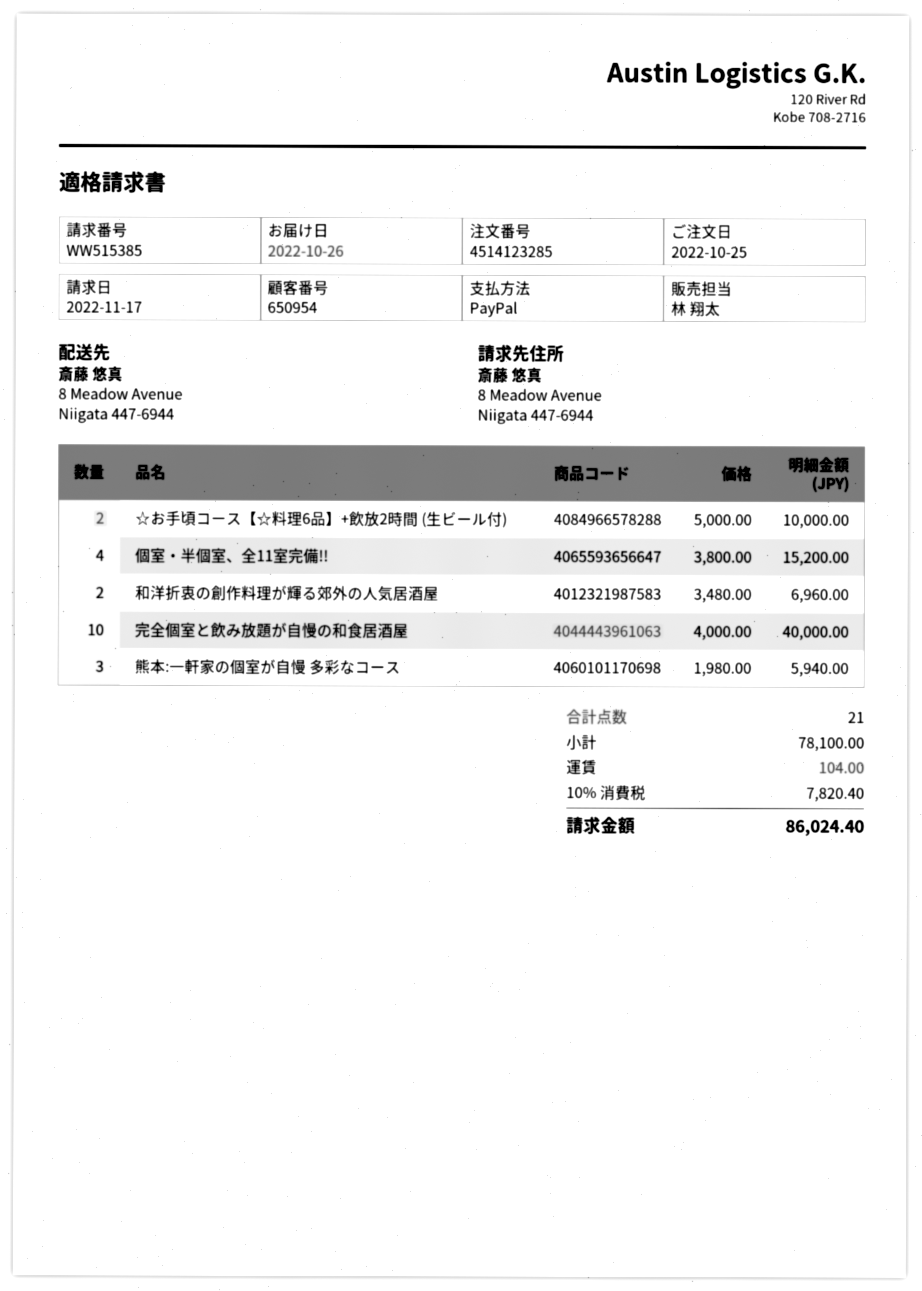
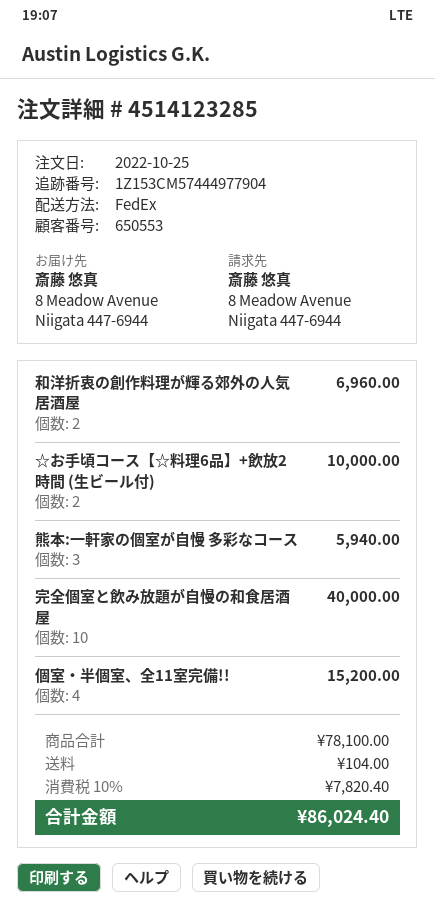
customer number: 650954 -> 650553

